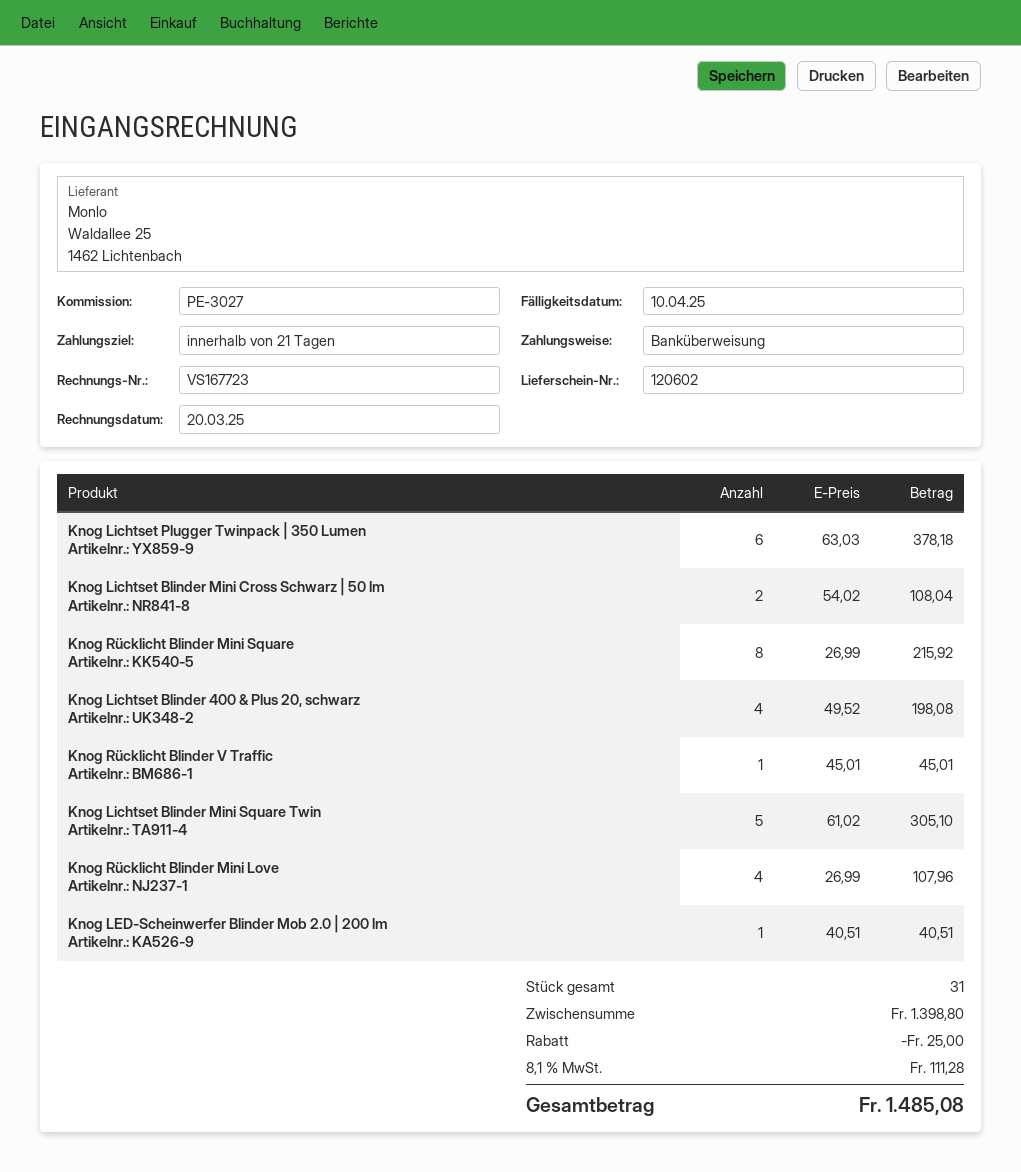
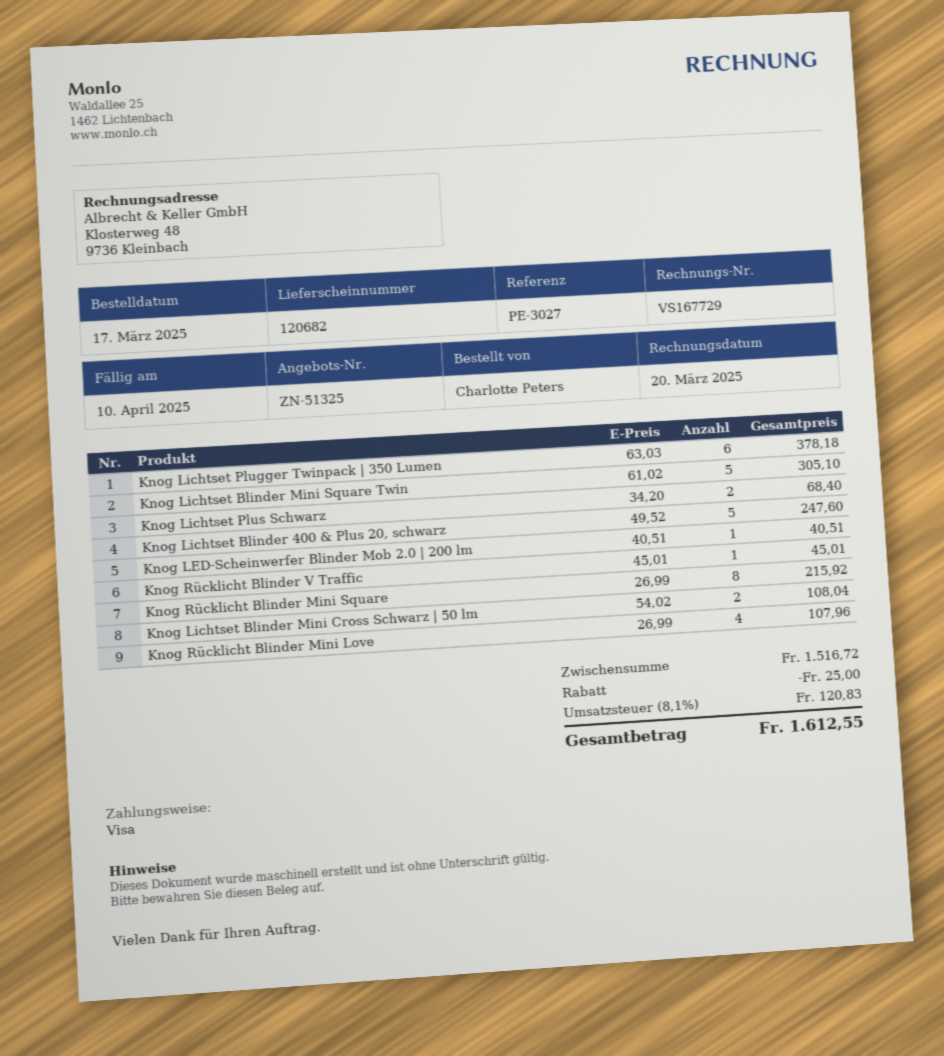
delivery note number: 120602 -> 120682
invoice number: VS167723 -> VS167729
payment method: bank transfer -> Visa
Knog Lichtset Blinder 400 & Plus 20, schwarz: 4 x 49.52 = 198.08 -> 5 x 49.52 = 247.60
Knog Lichtset Plus Schwarz: none -> 2 x 34.20 = 68.40
subtotal: 1398.80 -> 1516.72
tax: 8.1% = 111.28 -> 8.1% = 120.83
total: 1485.08 -> 1612.55

